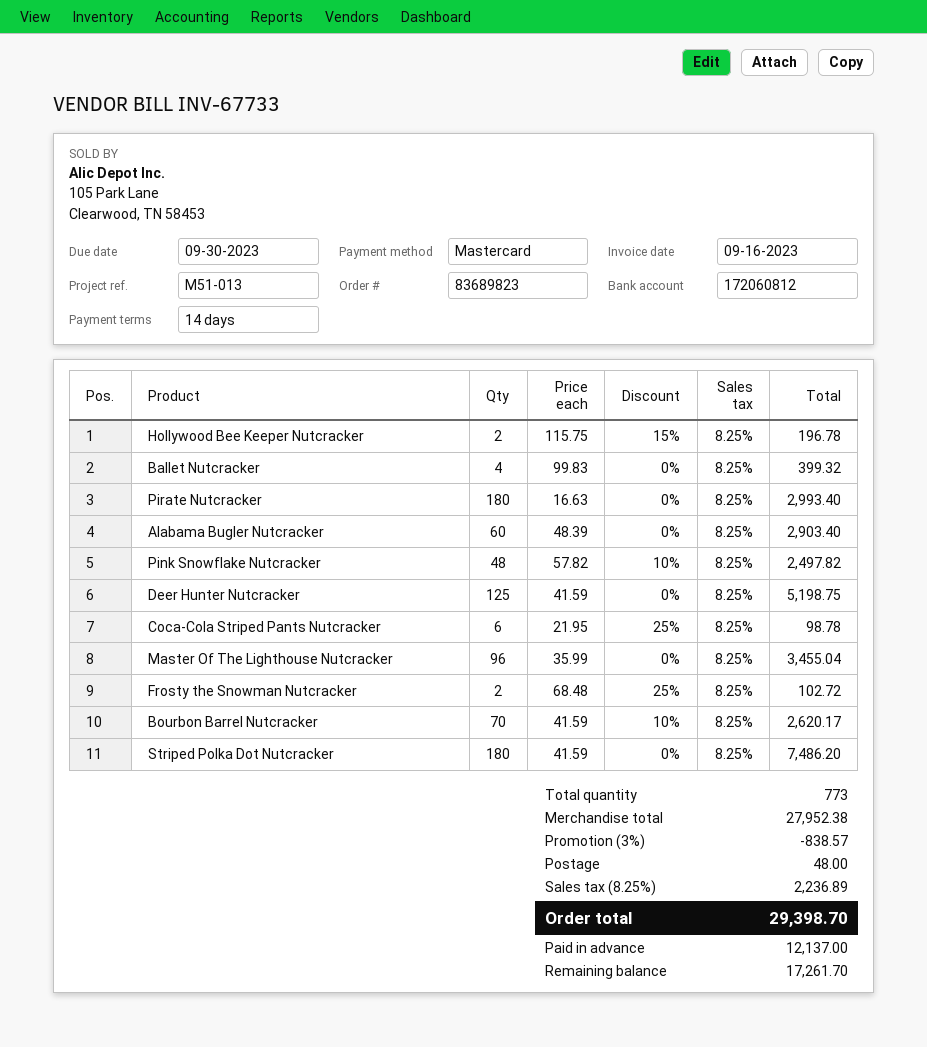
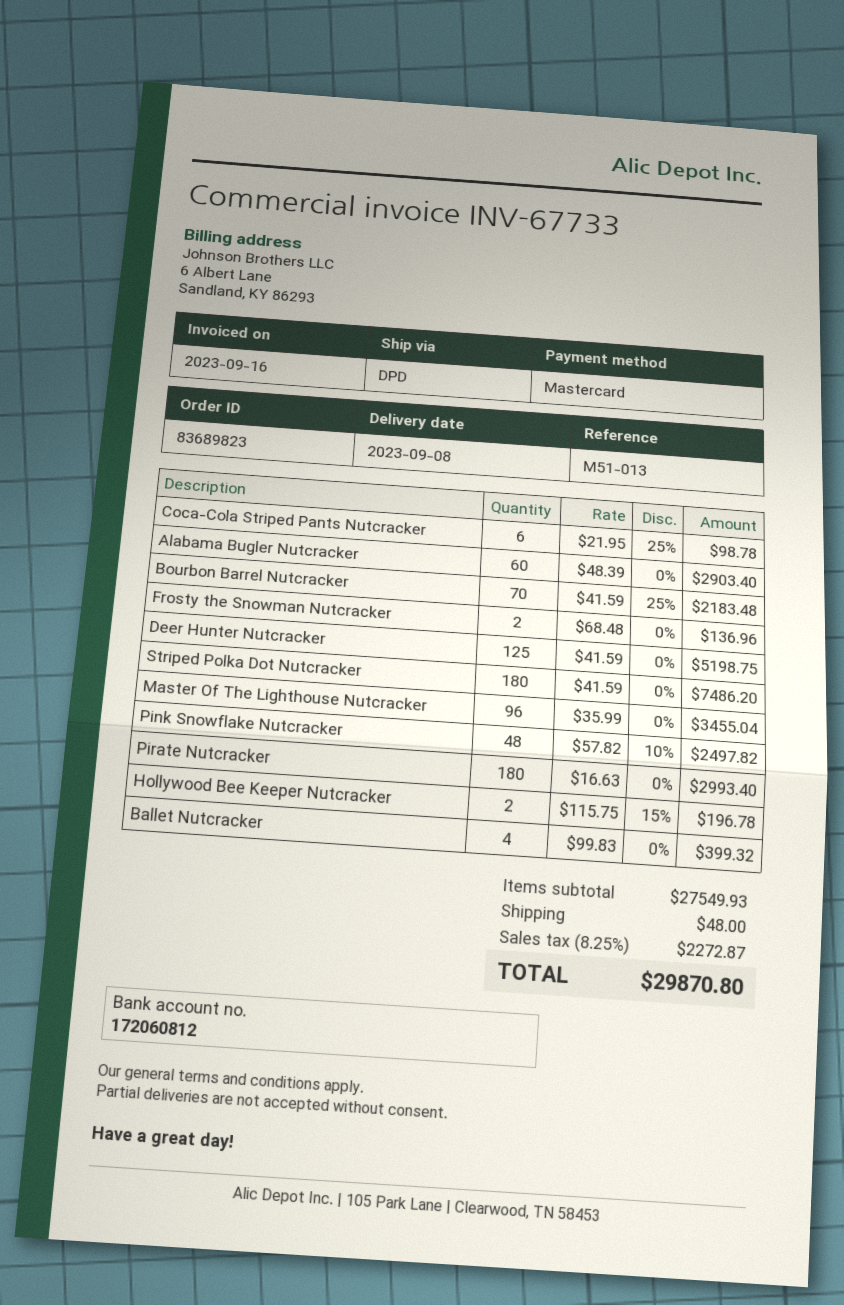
Frosty the Snowman Nutcracker: 2 x 68.48 - 25% = 102.72 -> 2 x 68.48 = 136.96
Bourbon Barrel Nutcracker: 70 x 41.59 - 10% = 2620.17 -> 70 x 41.59 - 25% = 2183.48
subtotal: 27952.38 -> 27549.93
discount: 3% = 838.57 -> none
tax: 8.25% = 2236.89 -> 8.25% = 2272.87
total: 29398.70 -> 29870.80

